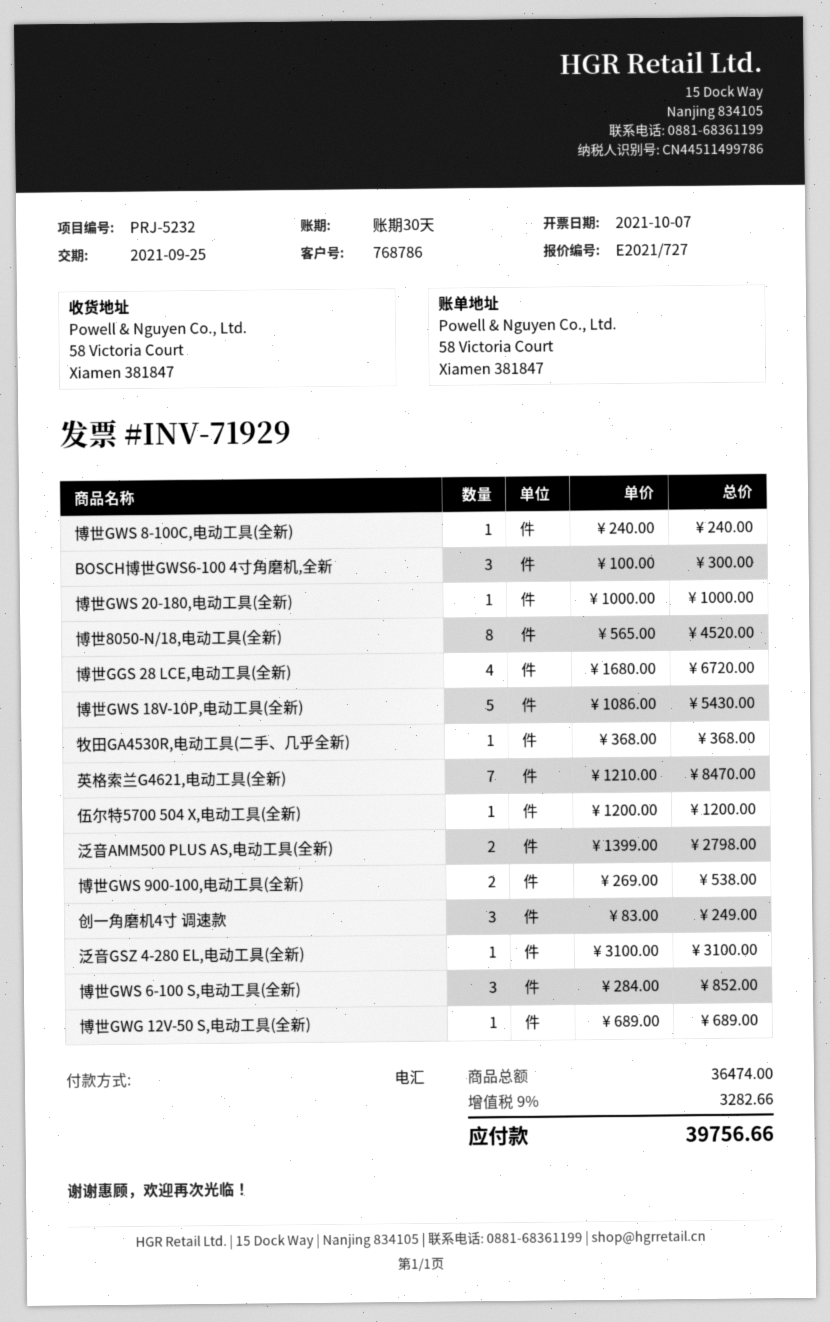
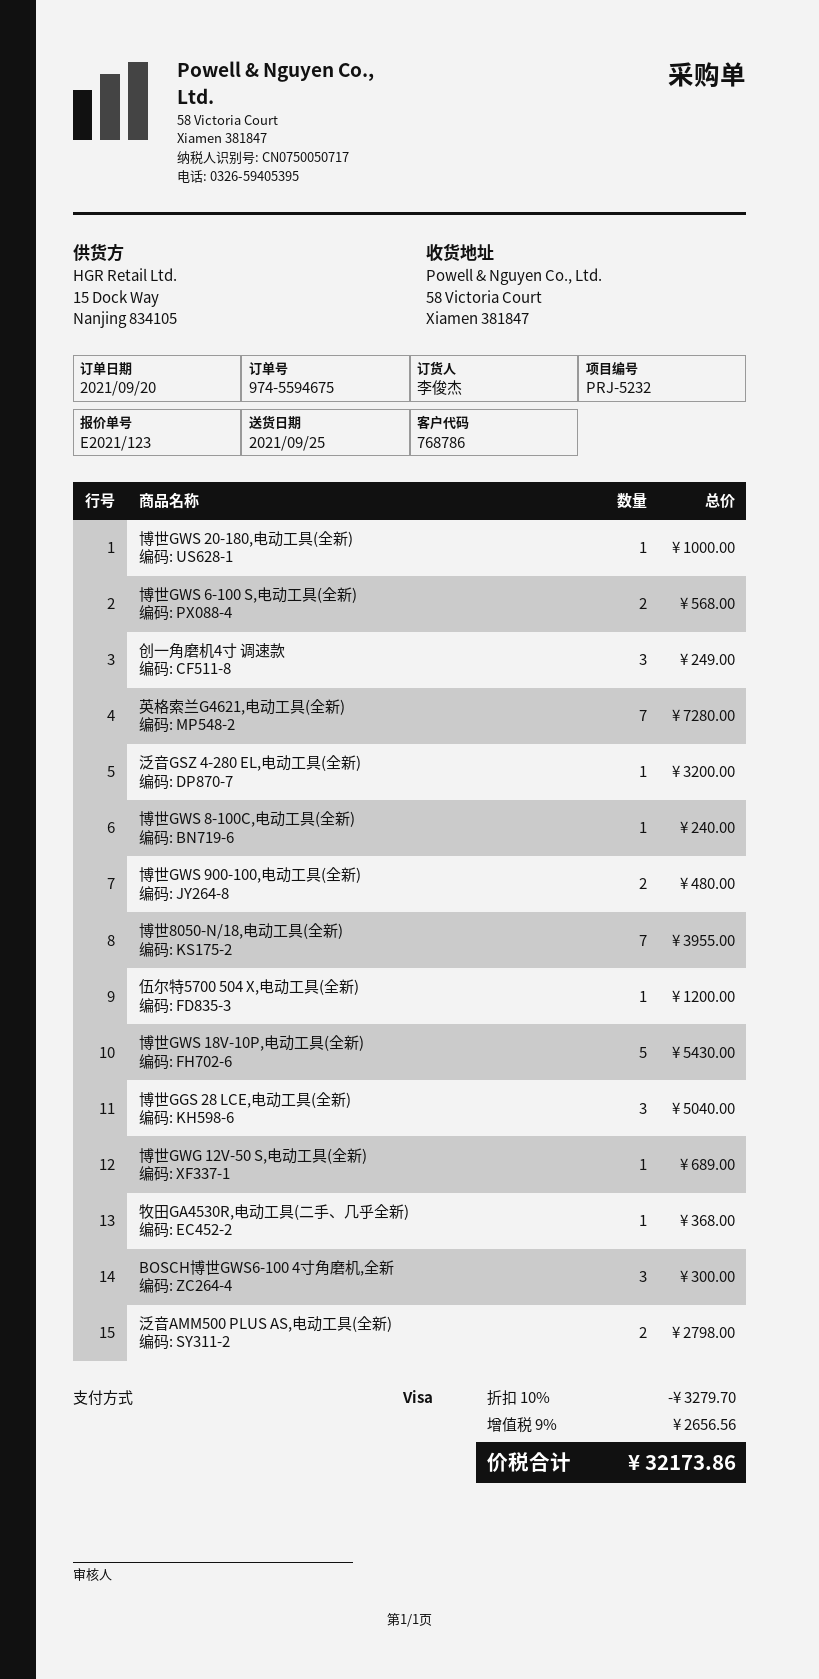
quote number: E2021/727 -> E2021/123
payment method: bank transfer -> Visa
博世8050-N/18,电动工具(全新): 8 for 4520.00 -> 7 for 3955.00
博世GGS 28 LCE,电动工具(全新): 4 for 6720.00 -> 3 for 5040.00
英格索兰G4621,电动工具(全新): 7 for 8470.00 -> 7 for 7280.00
博世GWS 900-100,电动工具(全新): 2 for 538.00 -> 2 for 480.00
泛音GSZ 4-280 EL,电动工具(全新): 1 for 3100.00 -> 1 for 3200.00
博世GWS 6-100 S,电动工具(全新): 3 for 852.00 -> 2 for 568.00
discount: none -> 10% = 3279.70
tax: 9% = 3282.66 -> 9% = 2656.56
total: 39756.66 -> 32173.86

